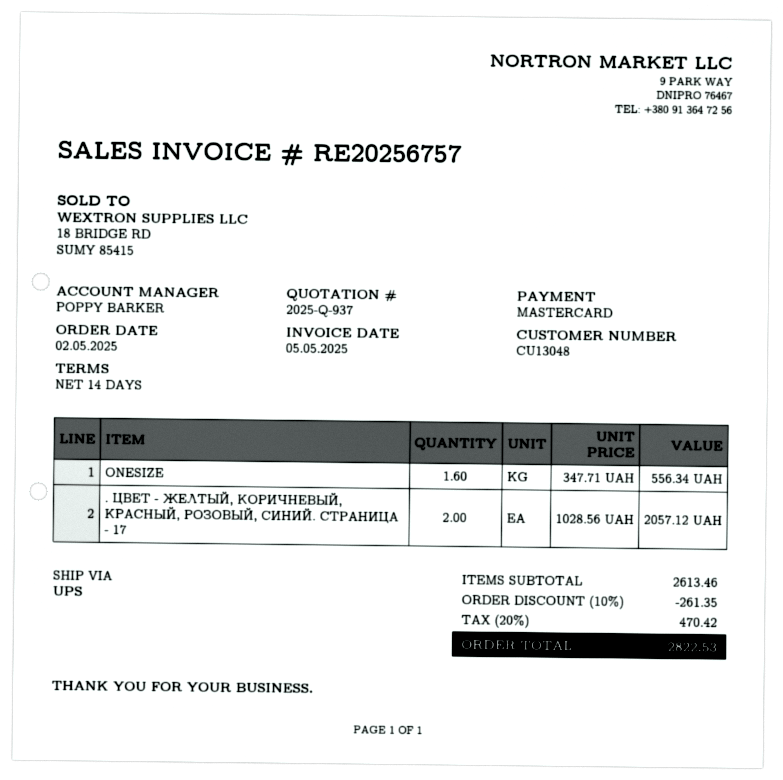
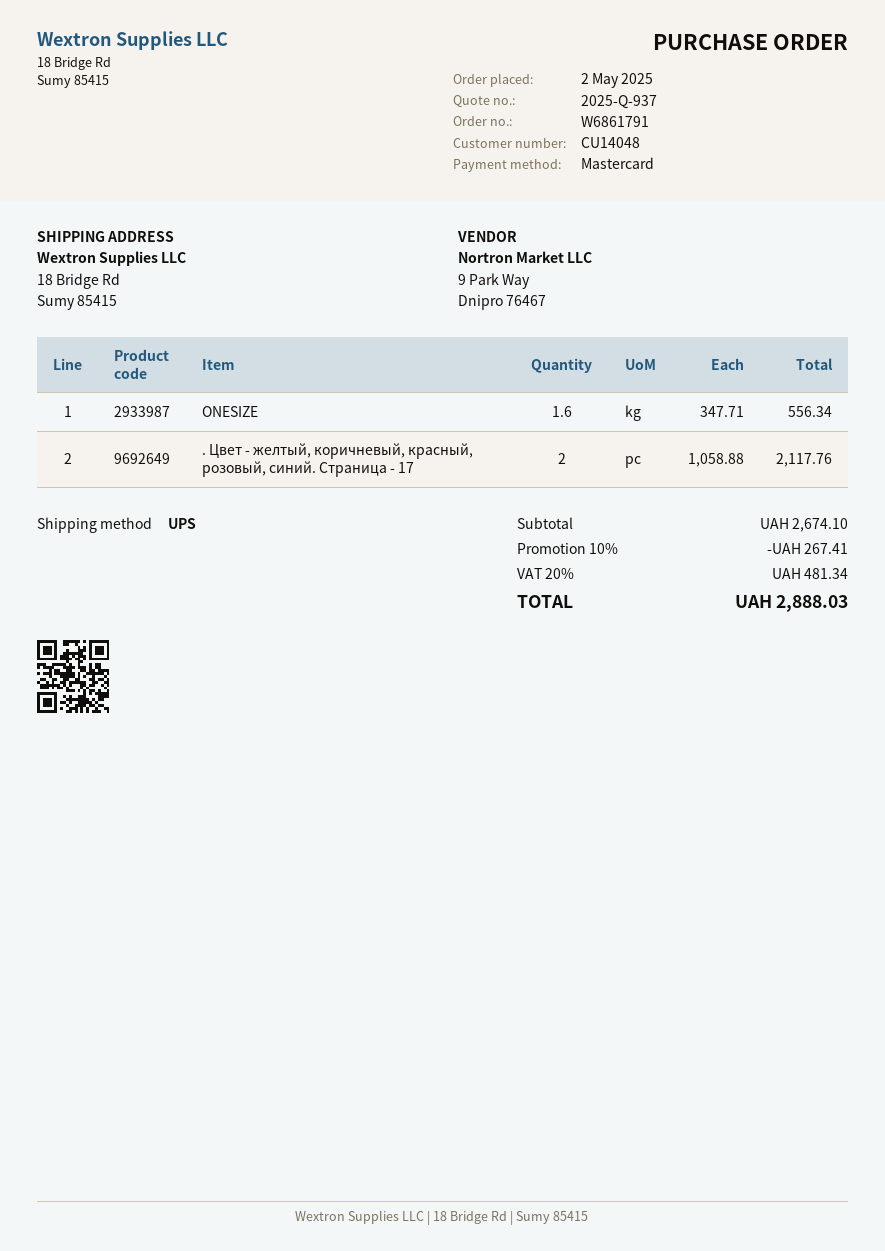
customer number: CU13048 -> CU14048
. ЦВЕТ - ЖЕЛТЫЙ, КОРИЧНЕВЫЙ, КРАСНЫЙ, РОЗОВЫЙ, СИНИЙ. СТРАНИЦА - 17: 2 x 1028.56 = 2057.12 -> 2 x 1058.88 = 2117.76
subtotal: 2613.46 -> 2674.10
discount: 10% = 261.35 -> 10% = 267.41
tax: 20% = 470.42 -> 20% = 481.34
total: 2822.53 -> 2888.03

